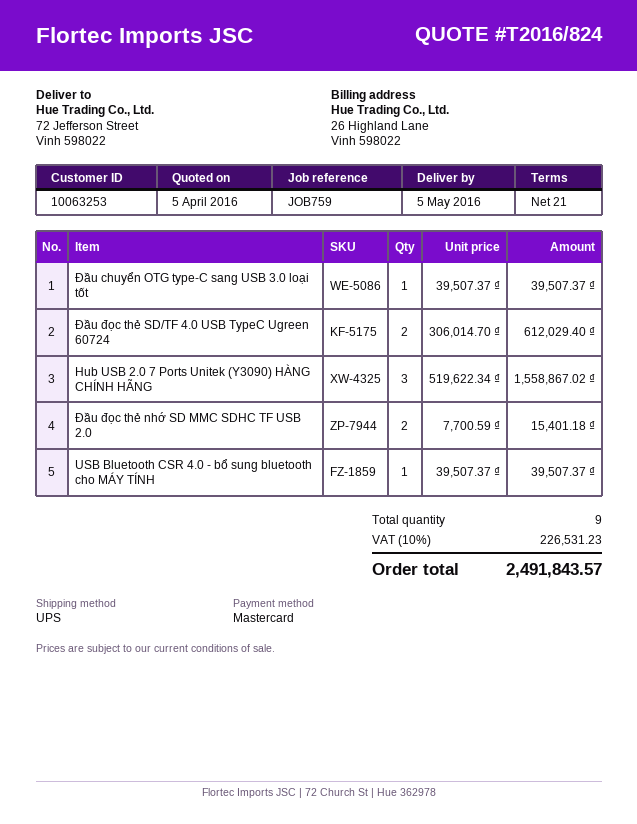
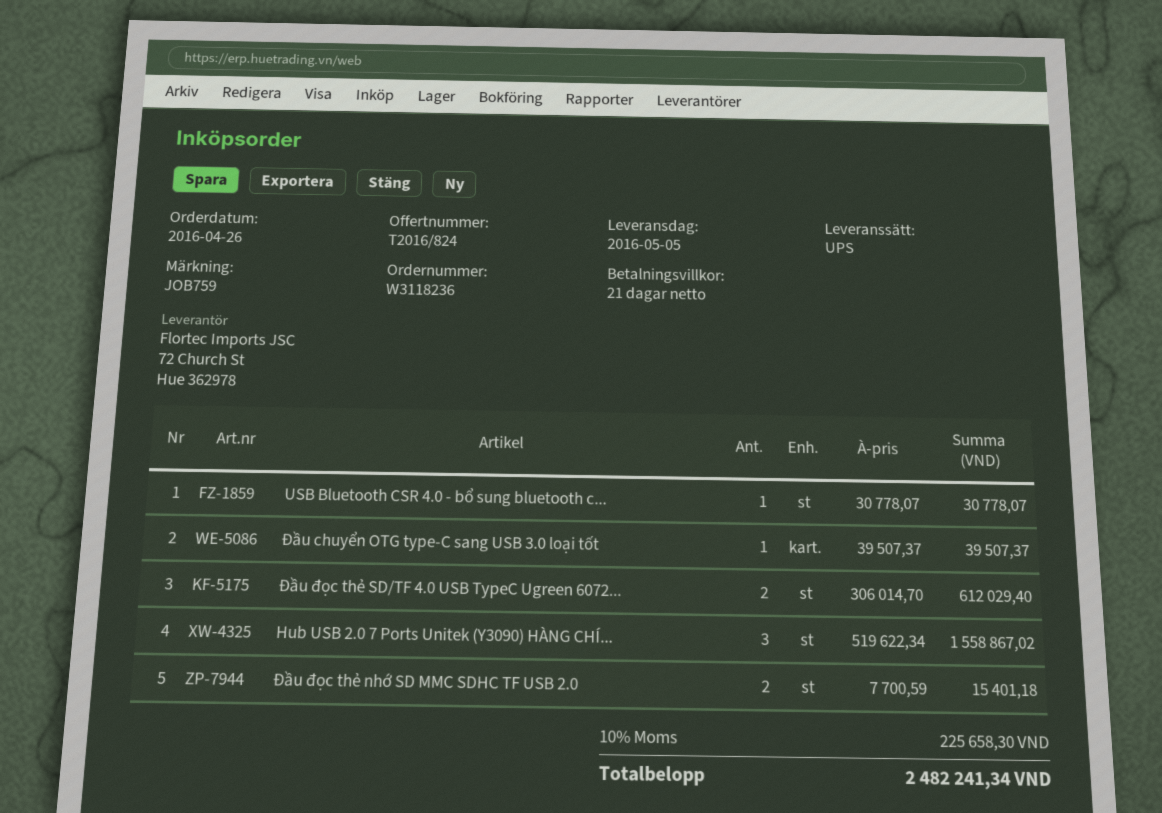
USB Bluetooth CSR 4.0 - bổ sung bluetooth cho MÁY TÍNH: 1 x 39507.37 = 39507.37 -> 1 x 30778.07 = 30778.07
tax: 10% = 226531.23 -> 10% = 225658.30
total: 2491843.57 -> 2482241.34

